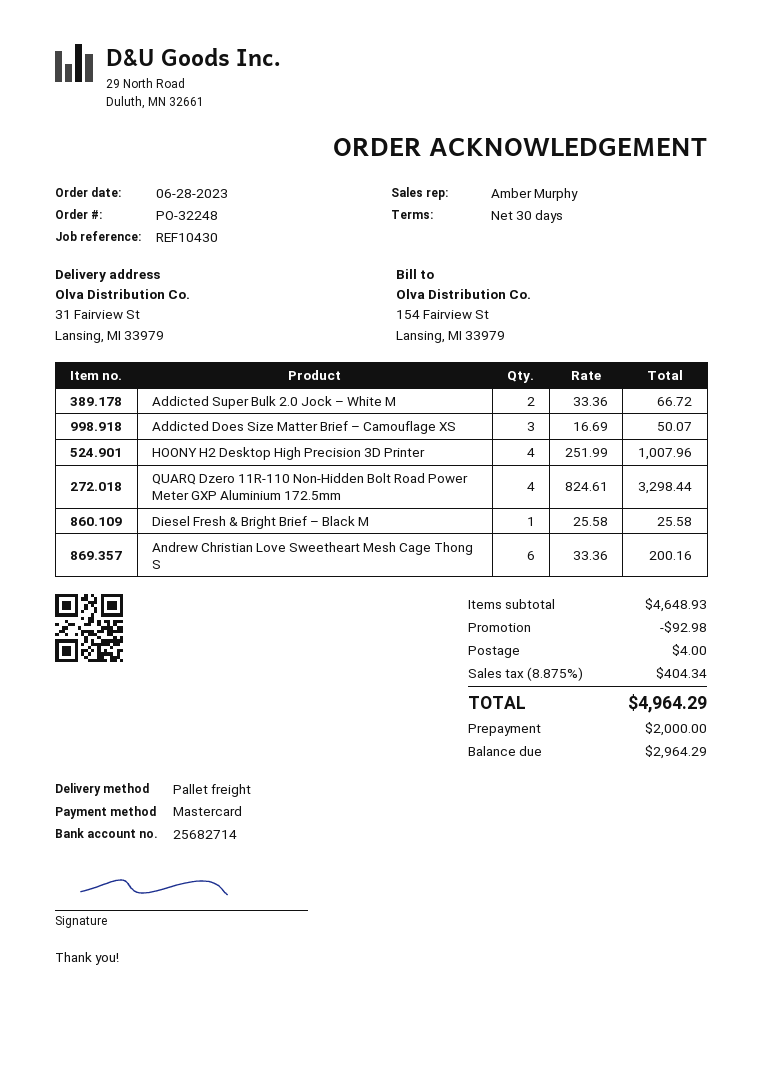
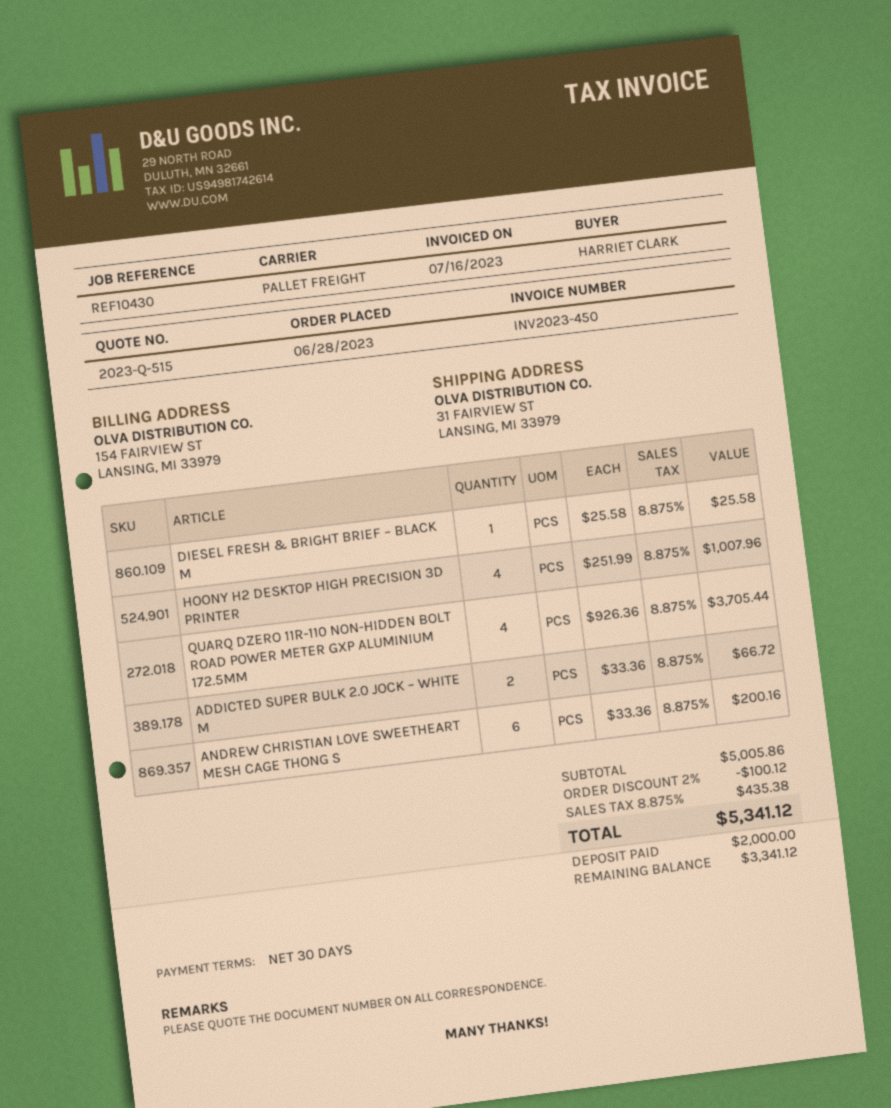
Addicted Does Size Matter Brief – Camouflage XS: 3 x 16.69 = 50.07 -> none
QUARQ Dzero 11R-110 Non-Hidden Bolt Road Power Meter GXP Aluminium 172.5mm: 4 x 824.61 = 3298.44 -> 4 x 926.36 = 3705.44
subtotal: 4648.93 -> 5005.86
discount: 92.98 -> 100.12
shipping: 4.00 -> none
tax: 8.875% = 404.34 -> 8.875% = 435.38
total: 4964.29 -> 5341.12
balance: 2964.29 -> 3341.12

